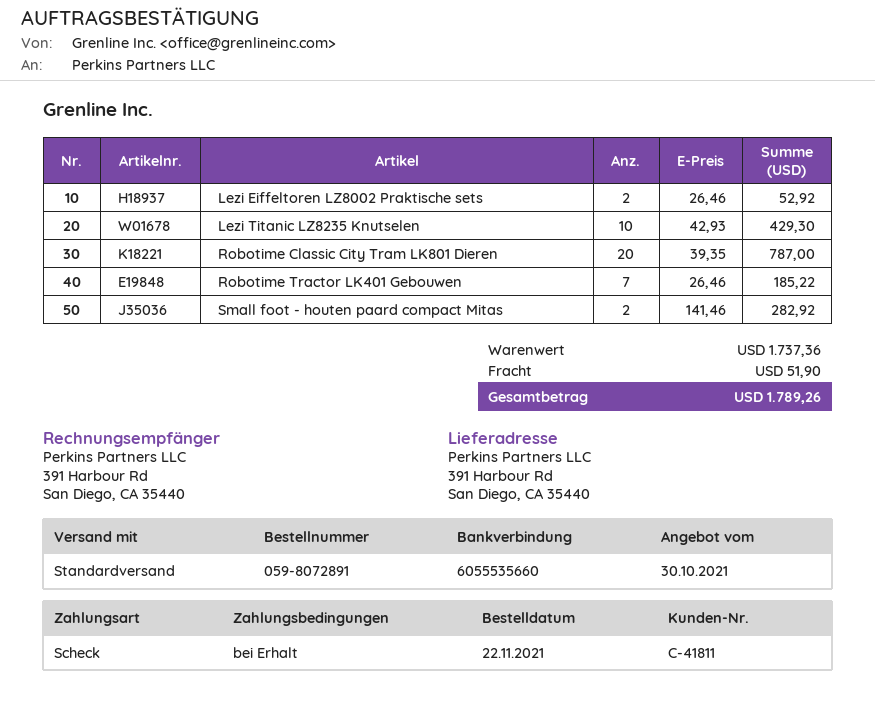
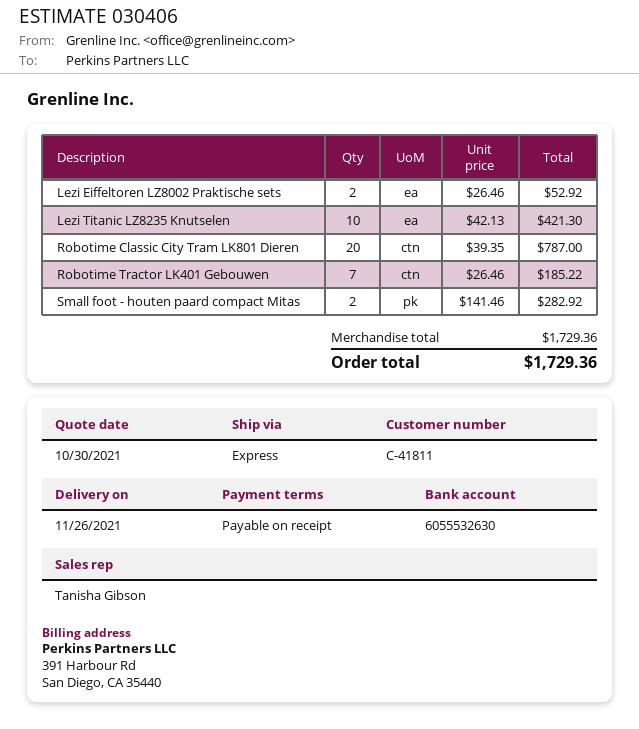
bank account: 6055535660 -> 6055532630
shipping method: standard -> express
Lezi Titanic LZ8235 Knutselen: 10 x 42.93 = 429.30 -> 10 x 42.13 = 421.30
subtotal: 1737.36 -> 1729.36
shipping: 51.90 -> none
total: 1789.26 -> 1729.36

